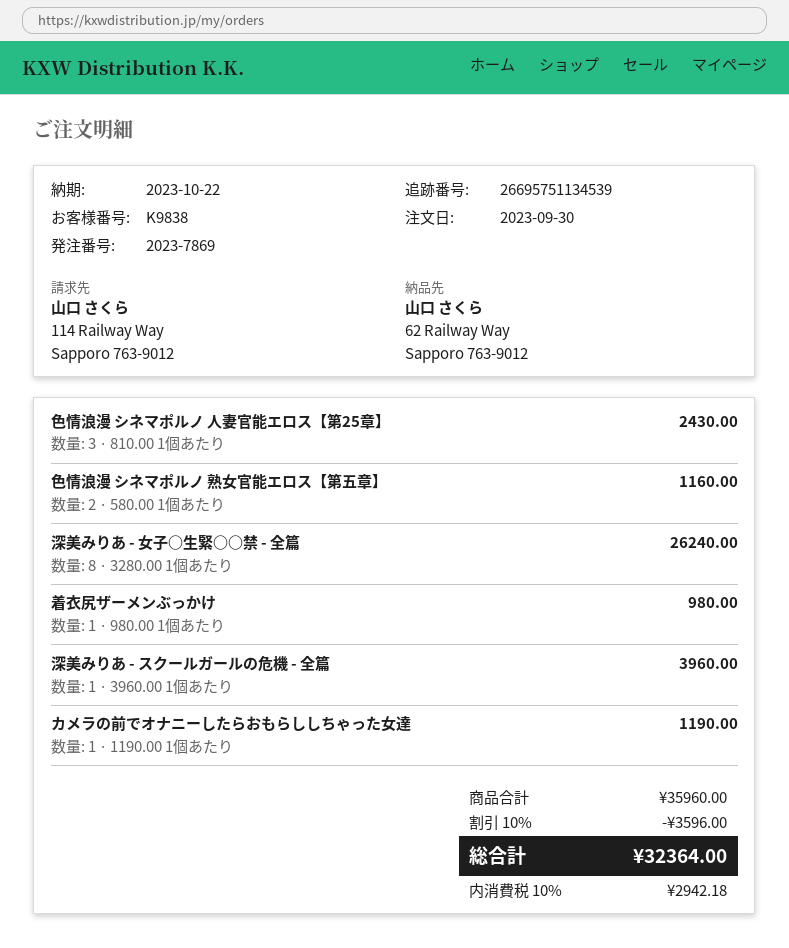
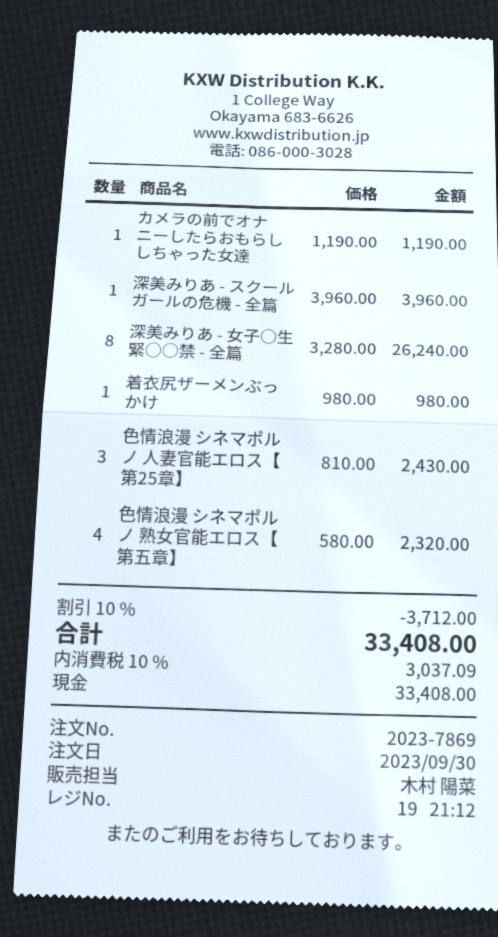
色情浪漫 シネマポルノ 熟女官能エロス【第五章】: 2 x 580.00 = 1160.00 -> 4 x 580.00 = 2320.00
discount: 10% = 3596.00 -> 10% = 3712.00
tax: 10% = 2942.18 -> 10% = 3037.09
total: 32364.00 -> 33408.00

